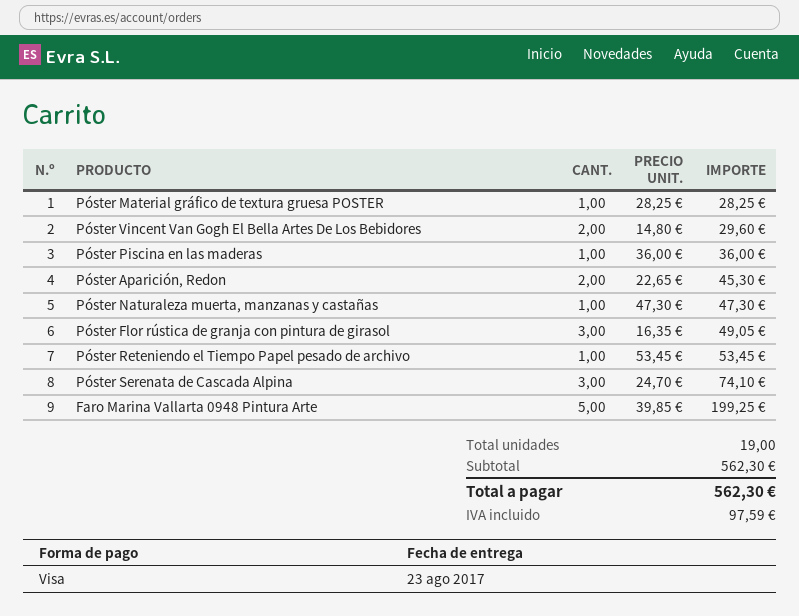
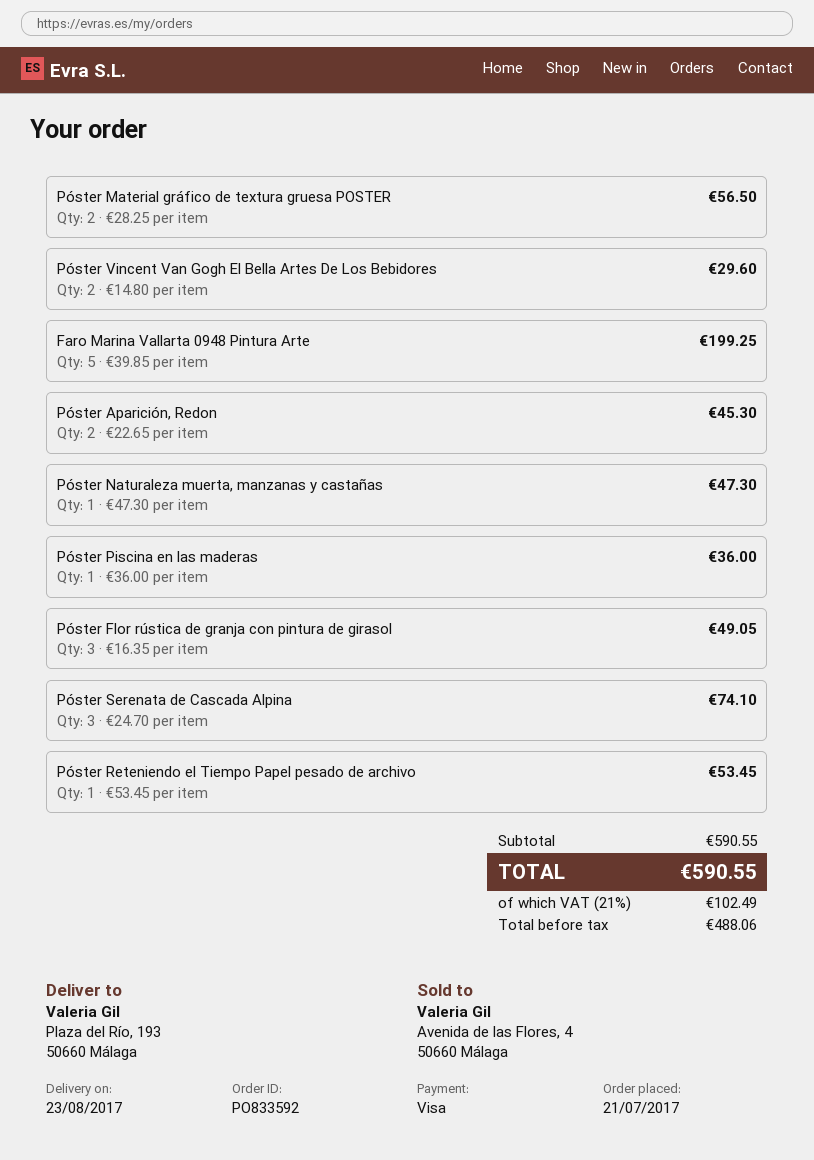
Póster Material gráfico de textura gruesa POSTER: 1 x 28.25 = 28.25 -> 2 x 28.25 = 56.50
subtotal: 562.30 -> 590.55
tax: 97.59 -> 102.49
total: 562.30 -> 590.55

